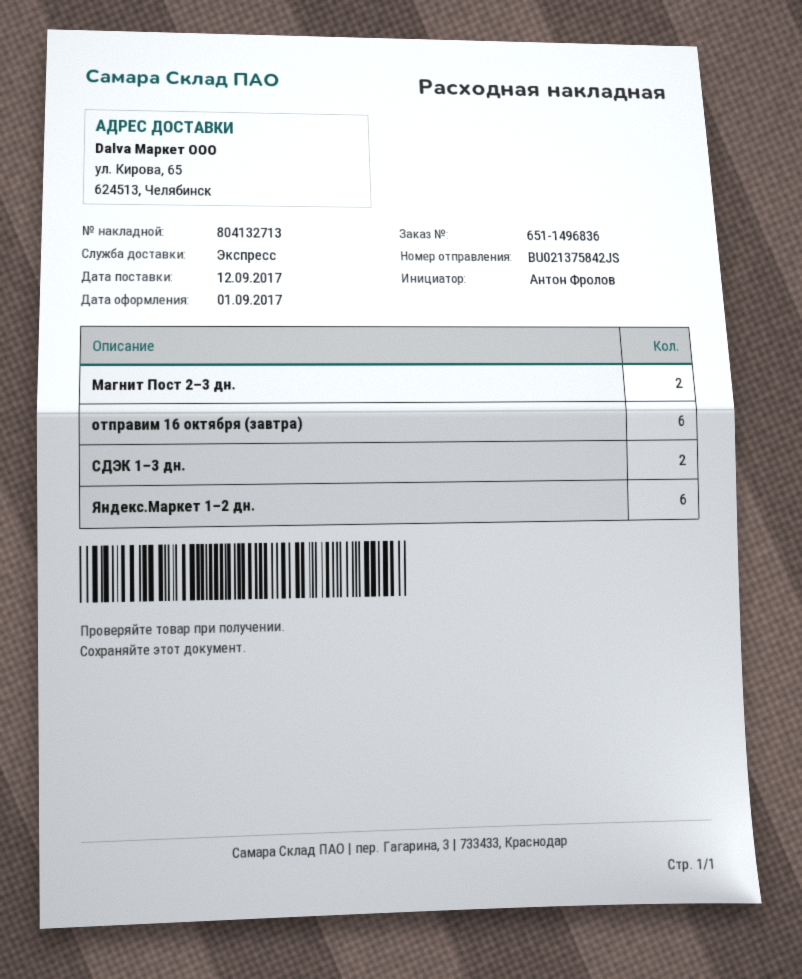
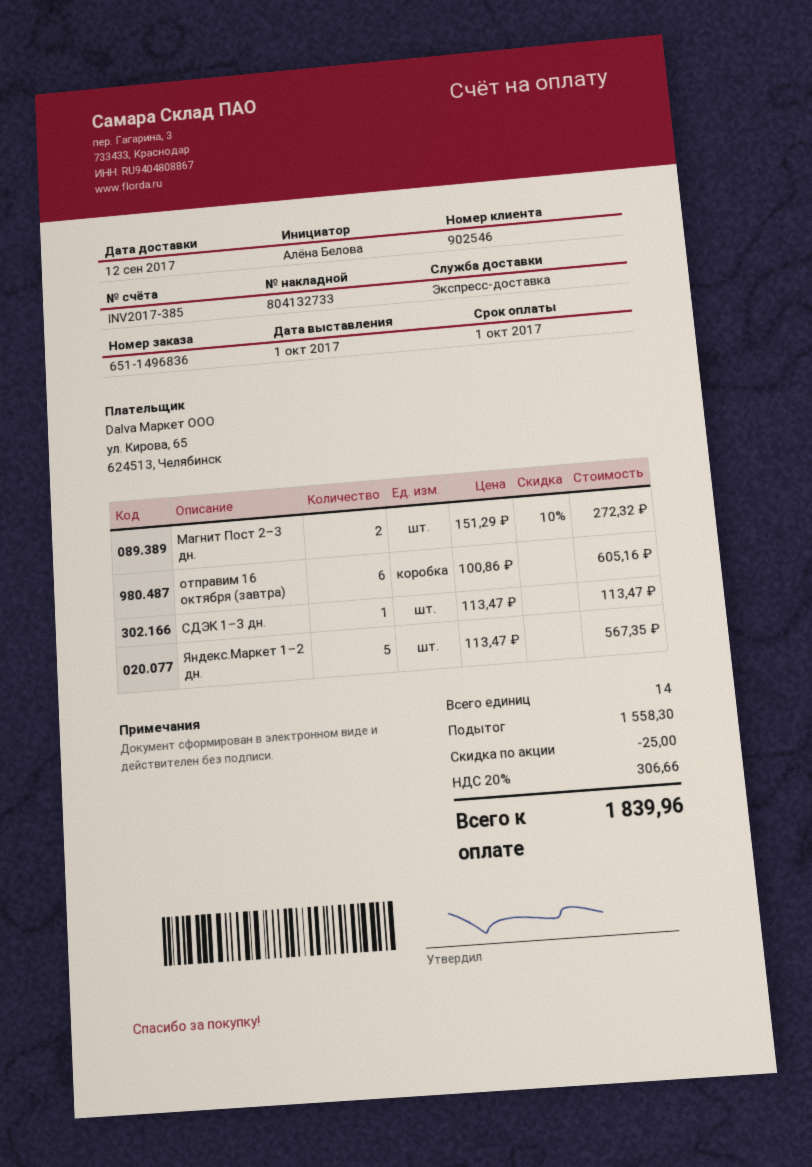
delivery note number: 804132713 -> 804132733
ordered by: Антон Фролов -> Алёна Белова
СДЭК 1–3 дн.: 2 -> 1
Яндекс.Маркет 1–2 дн.: 6 -> 5

